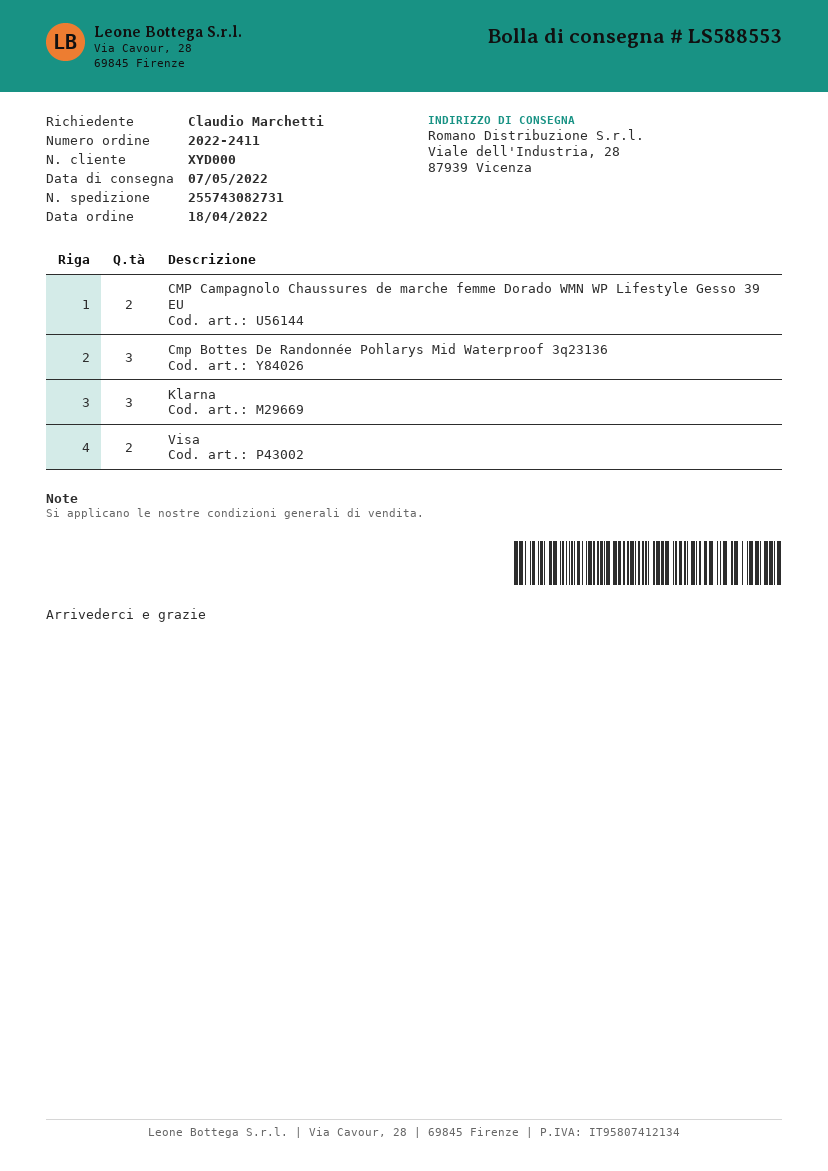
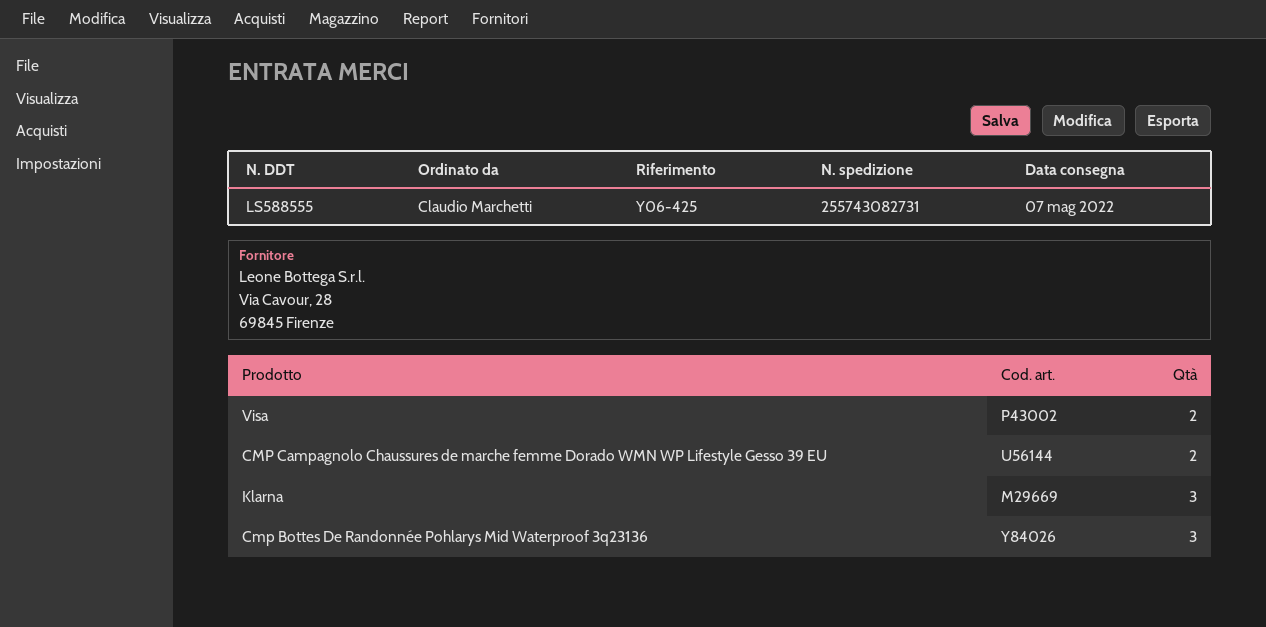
delivery note number: LS588553 -> LS588555

